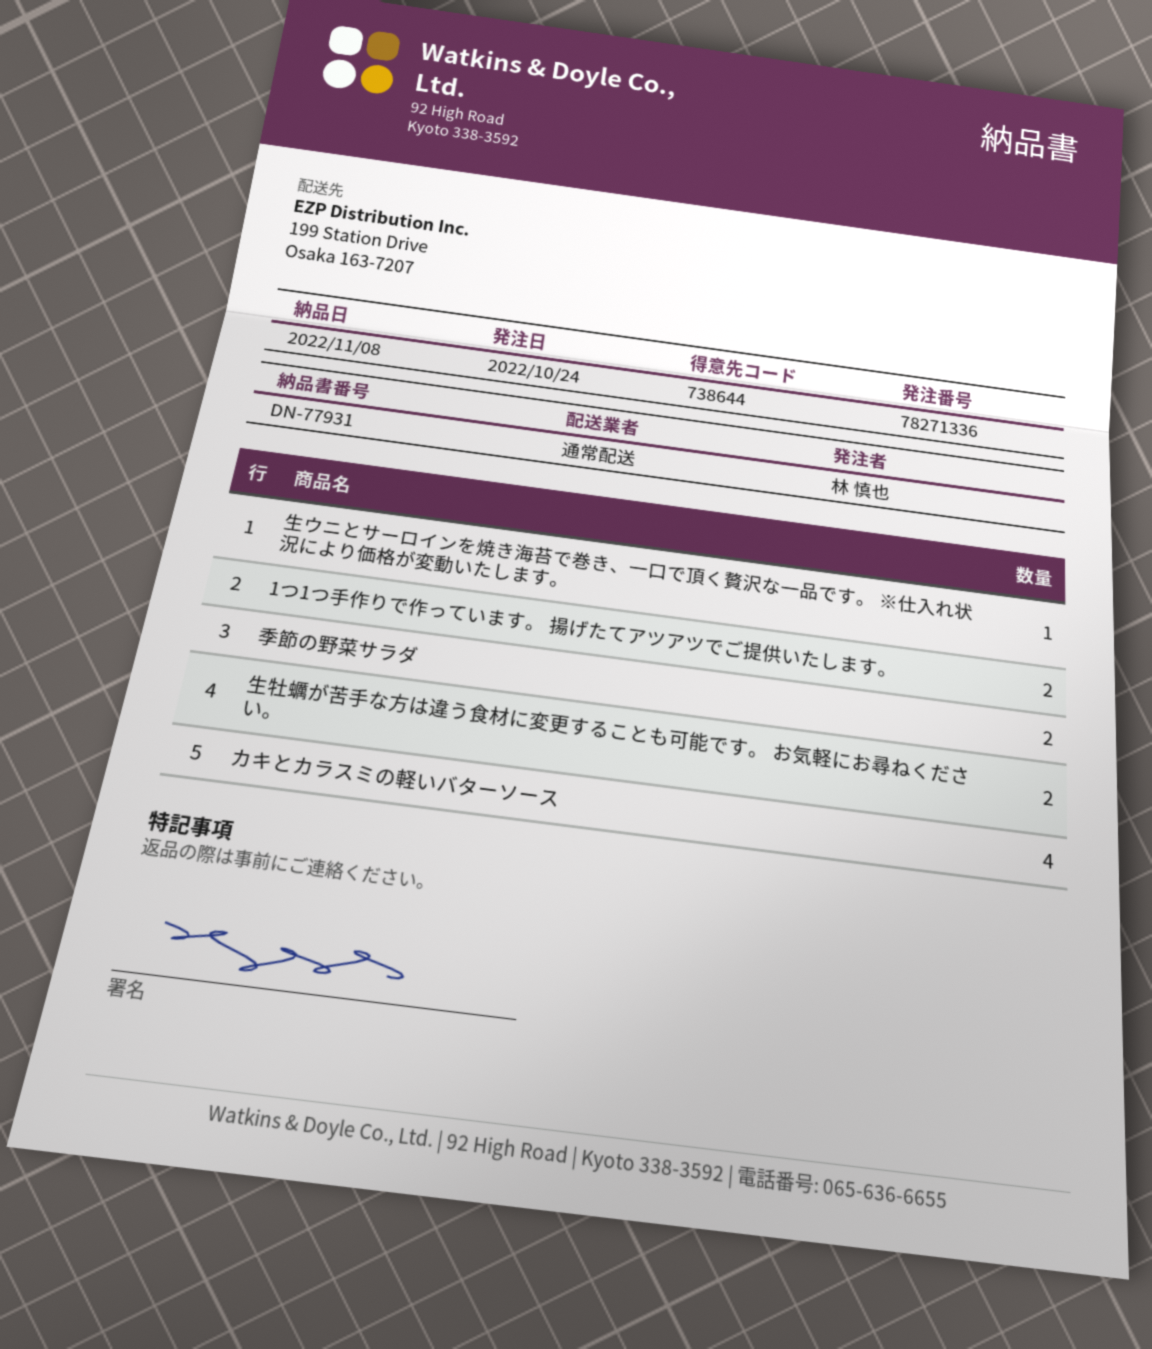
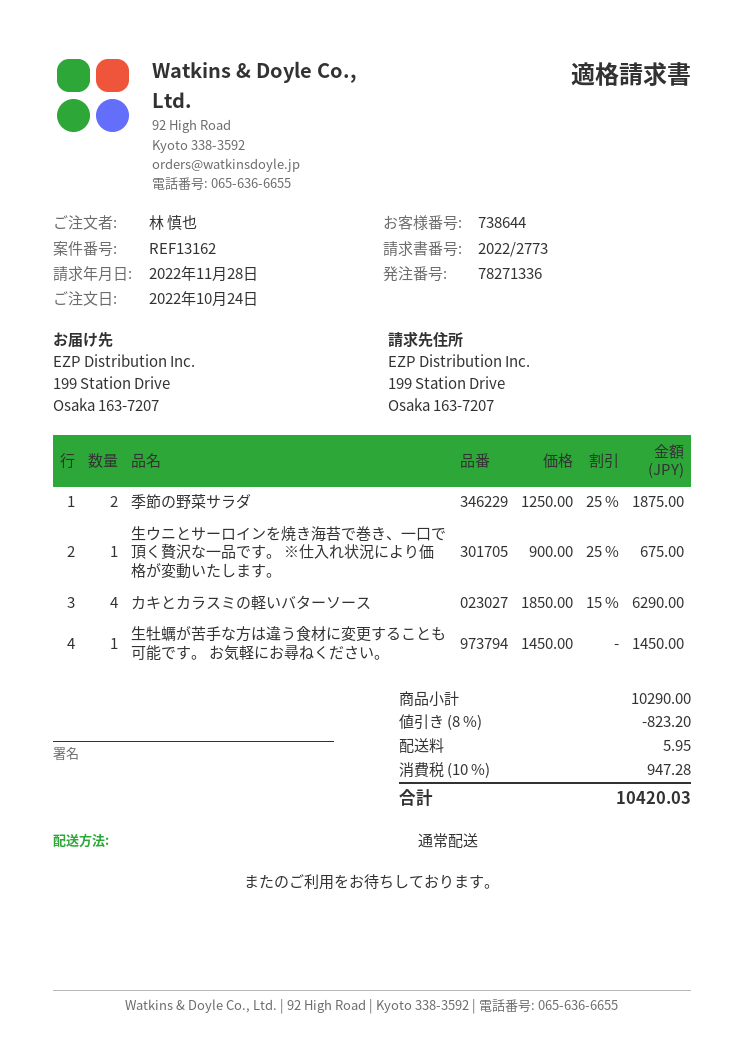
1つ1つ手作りで作っています。 揚げたてアツアツでご提供いたします。: 2 -> none
生牡蠣が苦手な方は違う食材に変更することも可能です。 お気軽にお尋ねください。: 2 -> 1

